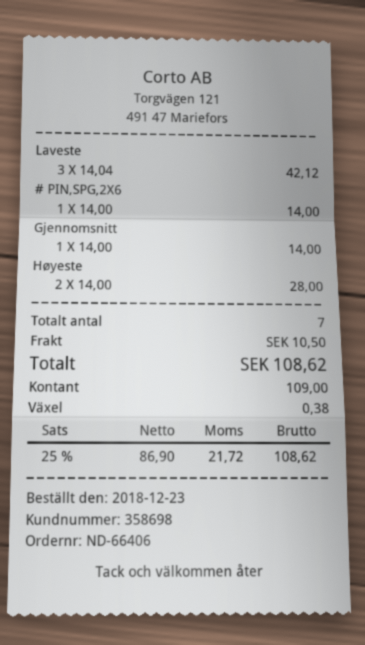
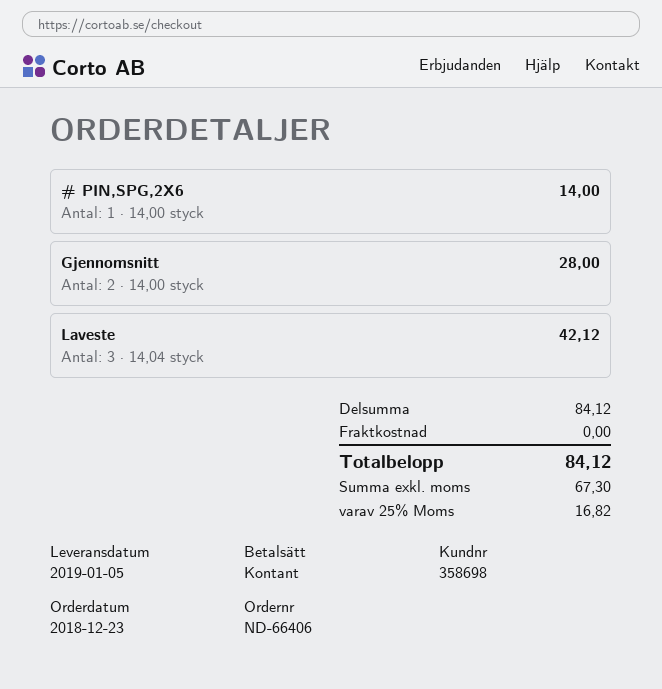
Gjennomsnitt: 1 x 14.00 = 14.00 -> 2 x 14.00 = 28.00
Høyeste: 2 x 14.00 = 28.00 -> none
shipping: 10.50 -> 0.00
net: 86.90 -> 67.30
tax: 25% = 21.72 -> 25% = 16.82
total: 108.62 -> 84.12

